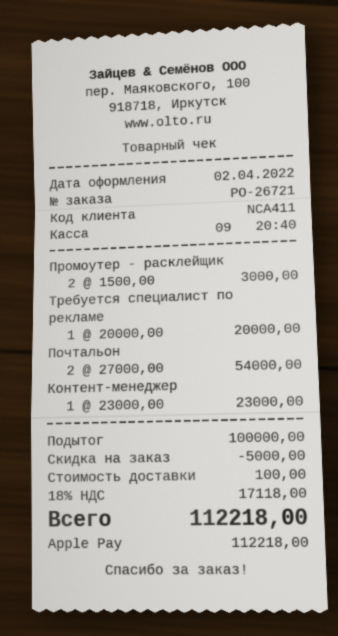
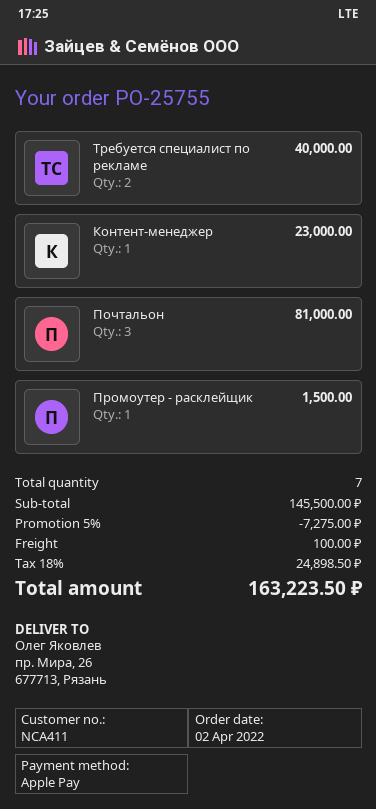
order number: PO-26721 -> PO-25755
Промоутер - расклейщик: 2 for 3000.00 -> 1 for 1500.00
Требуется специалист по рекламе: 1 for 20000.00 -> 2 for 40000.00
Почтальон: 2 for 54000.00 -> 3 for 81000.00
subtotal: 100000.00 -> 145500.00
discount: 5000.00 -> 7275.00
tax: 18% = 17118.00 -> 18% = 24898.50
total: 112218.00 -> 163223.50

